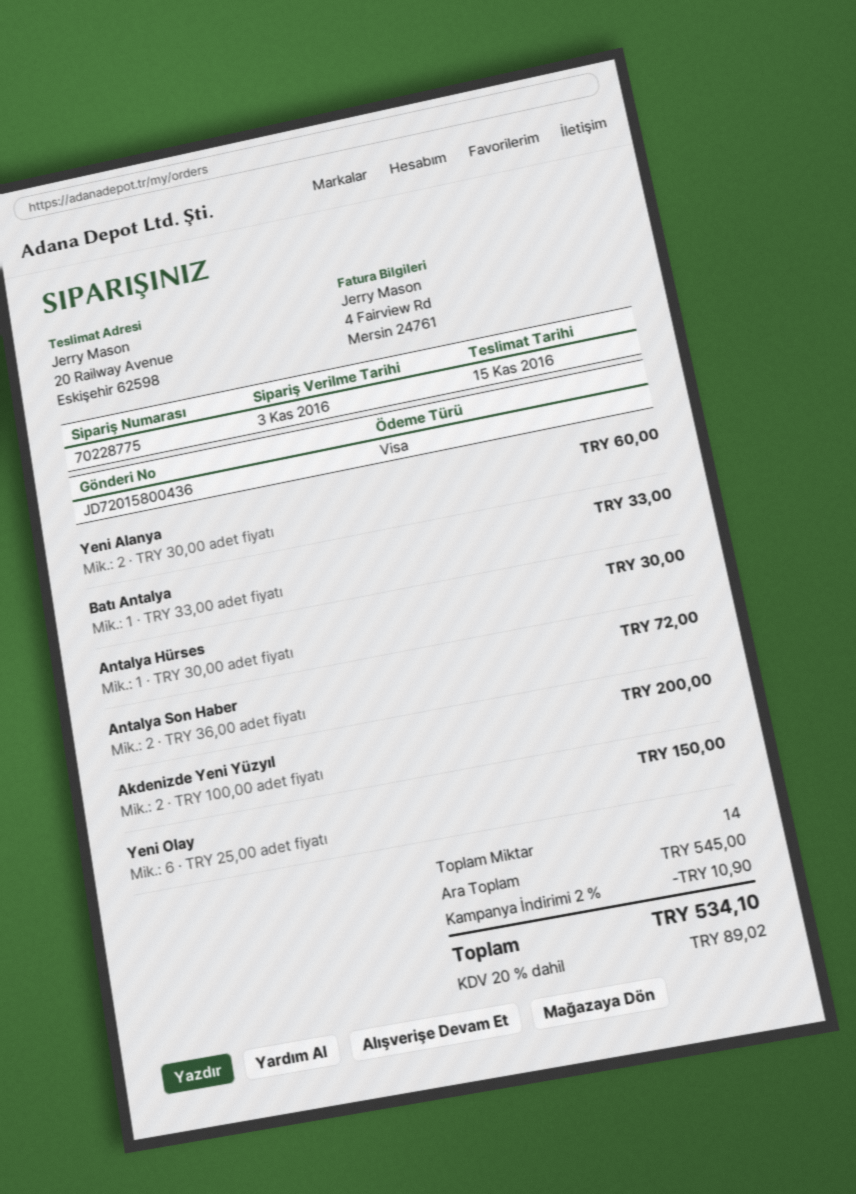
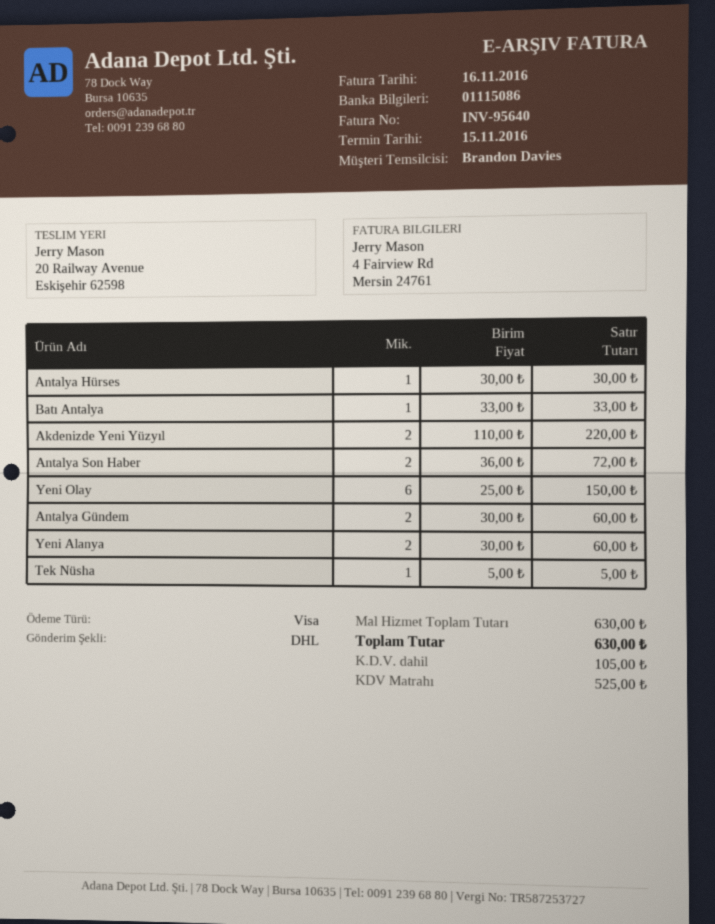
Akdenizde Yeni Yüzyıl: 2 x 100.00 = 200.00 -> 2 x 110.00 = 220.00
Antalya Gündem: none -> 2 x 30.00 = 60.00
Tek Nüsha: none -> 1 x 5.00 = 5.00
subtotal: 545.00 -> 630.00
discount: 2% = 10.90 -> none
tax: 89.02 -> 105.00
total: 534.10 -> 630.00

